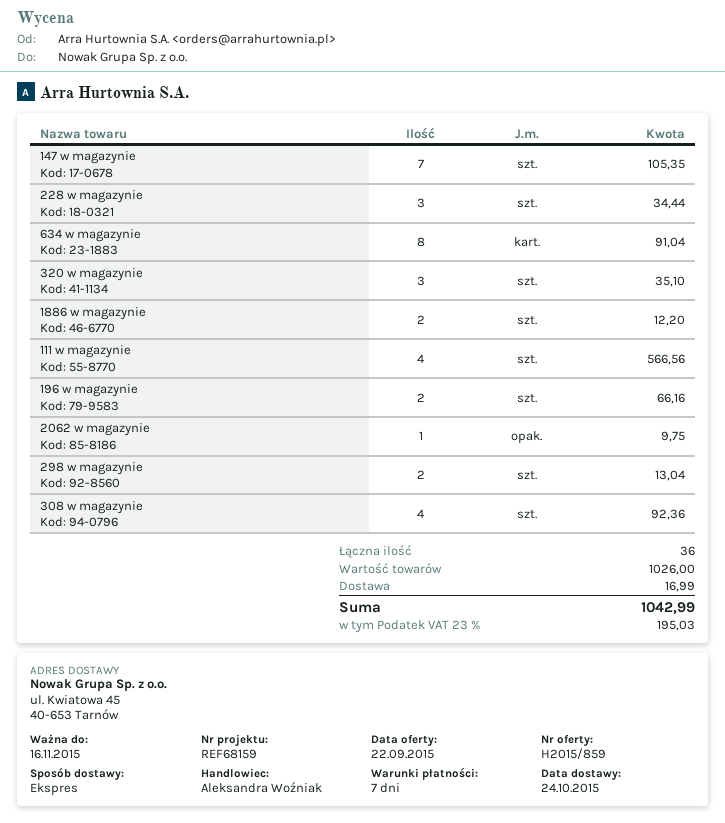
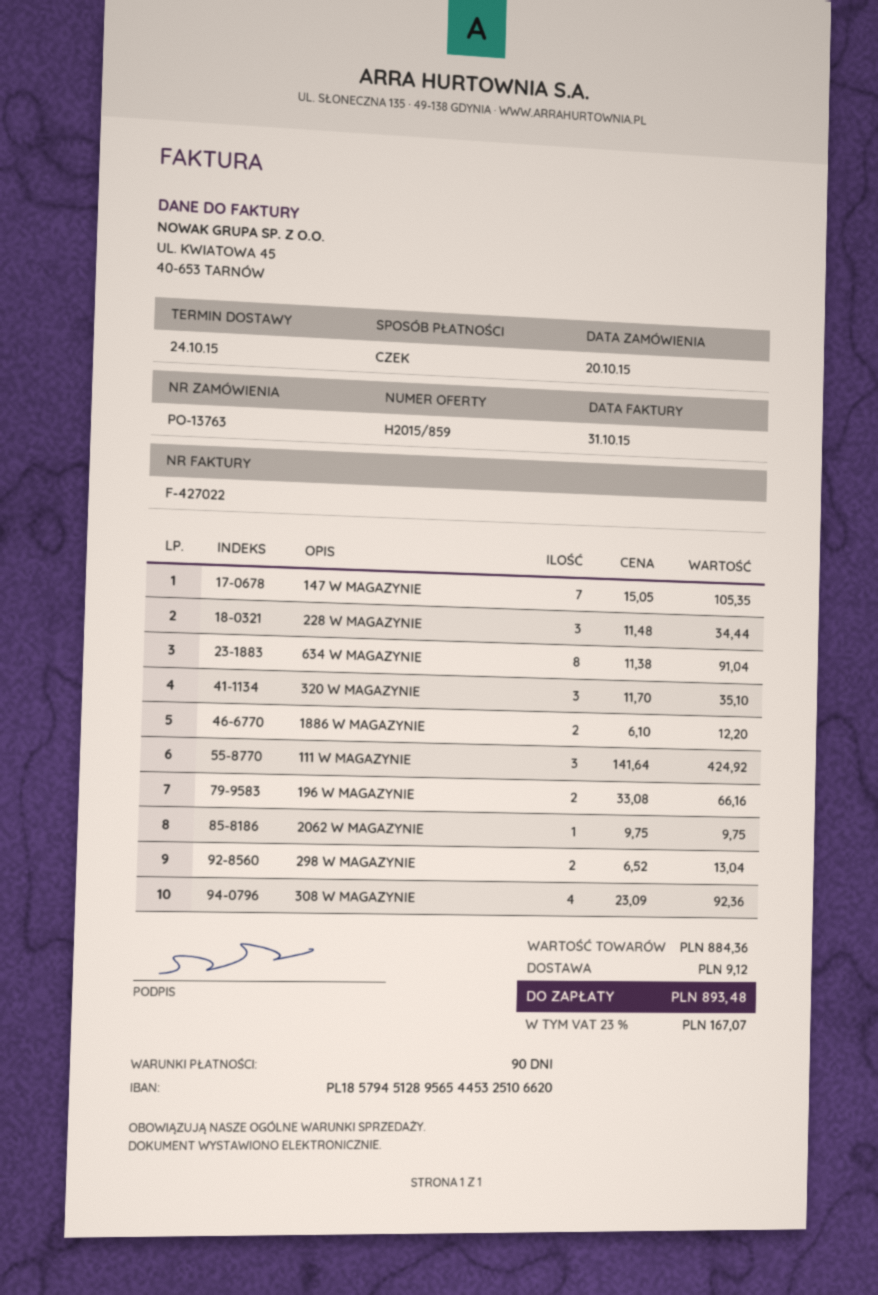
payment terms: 7 days -> 90 days
111 w magazynie: 4 for 566.56 -> 3 for 424.92
subtotal: 1026.00 -> 884.36
shipping: 16.99 -> 9.12
tax: 23% = 195.03 -> 23% = 167.07
total: 1042.99 -> 893.48

